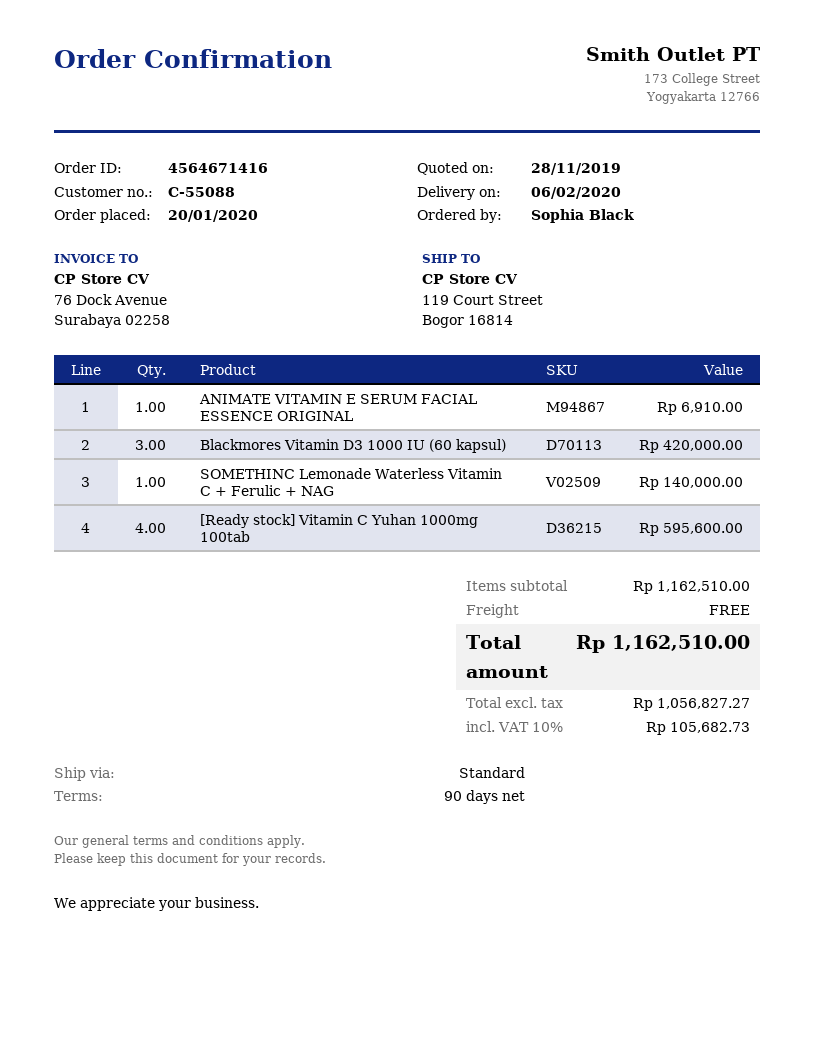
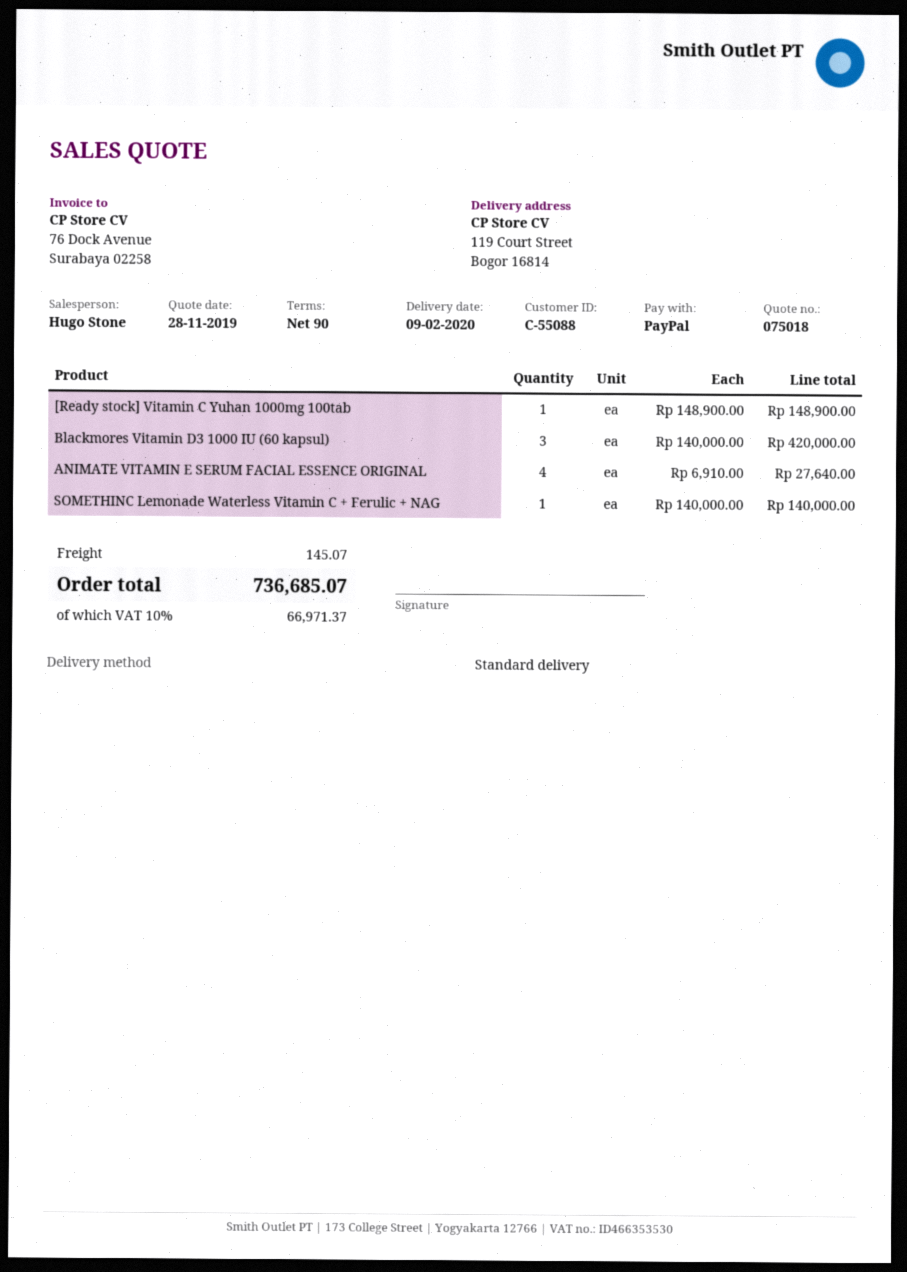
delivery date: 2020-02-06 -> 2020-02-09
ANIMATE VITAMIN E SERUM FACIAL ESSENCE ORIGINAL: 1 for 6910.00 -> 4 for 27640.00
[Ready stock] Vitamin C Yuhan 1000mg 100tab: 4 for 595600.00 -> 1 for 148900.00
shipping: 0.00 -> 145.07
tax: 10% = 105682.73 -> 10% = 66971.37
total: 1162510.00 -> 736685.07

